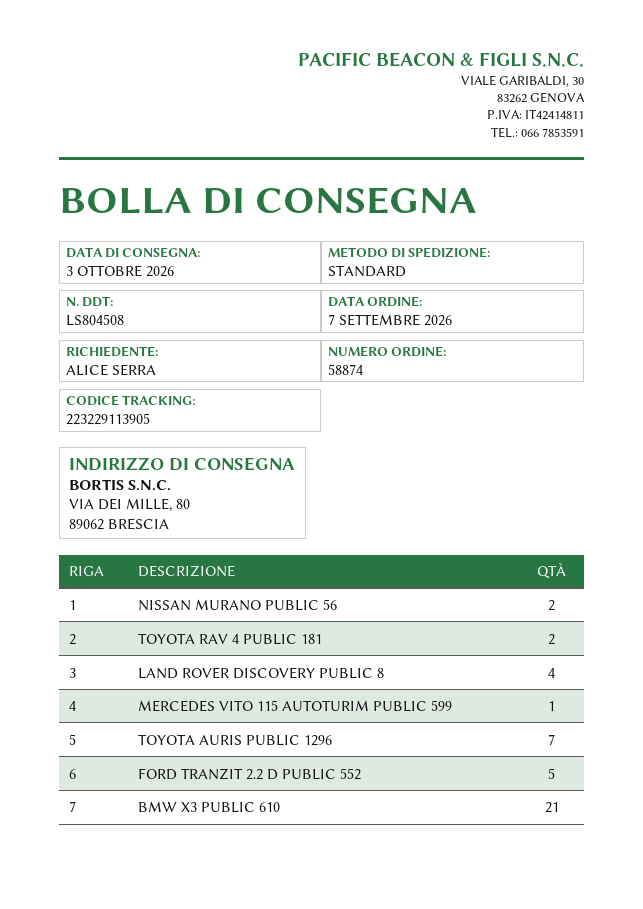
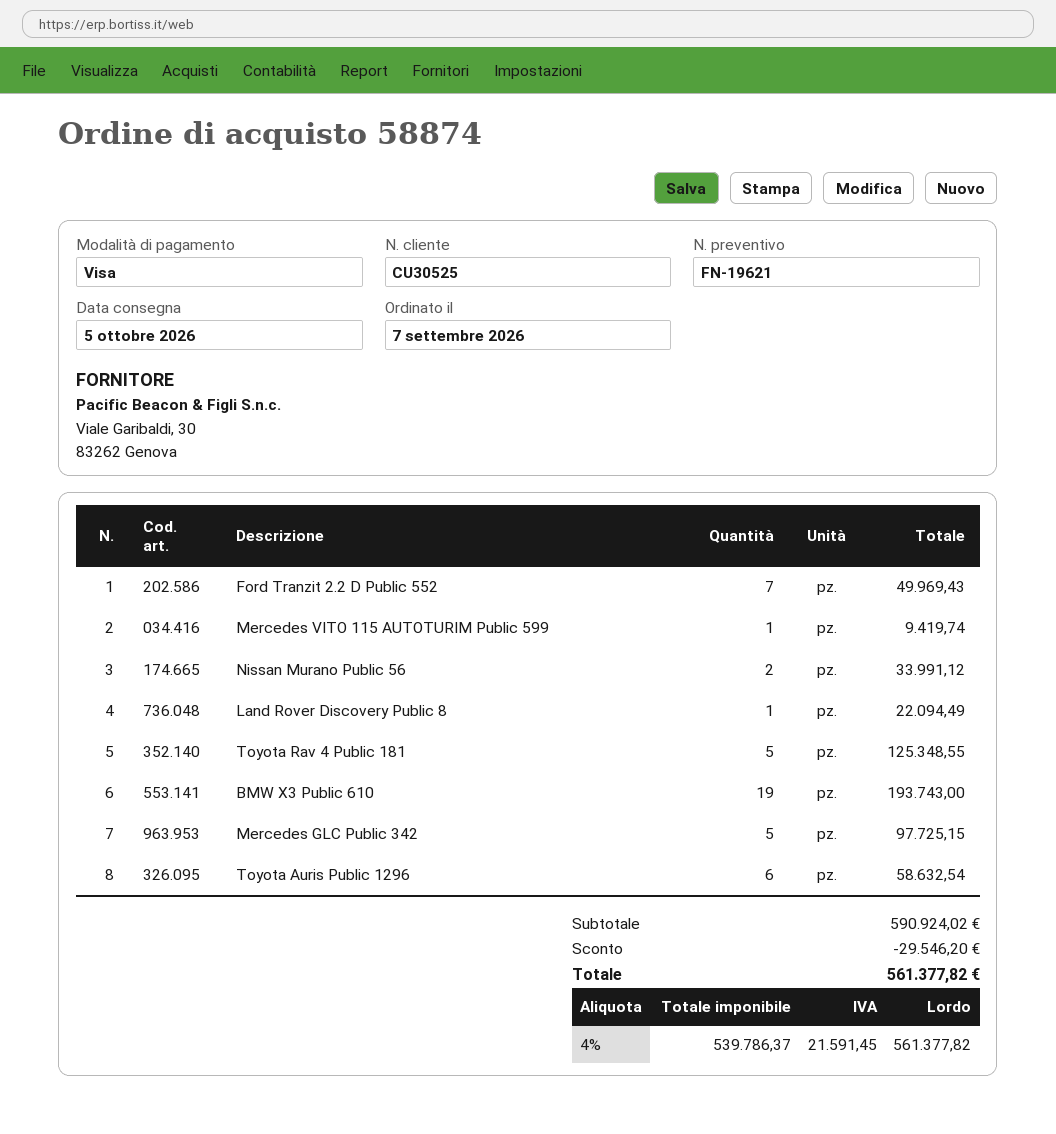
delivery date: 2026-10-03 -> 2026-10-05
TOYOTA RAV 4 PUBLIC 181: 2 -> 5
LAND ROVER DISCOVERY PUBLIC 8: 4 -> 1
TOYOTA AURIS PUBLIC 1296: 7 -> 6
FORD TRANZIT 2.2 D PUBLIC 552: 5 -> 7
BMW X3 PUBLIC 610: 21 -> 19
Mercedes GLC Public 342: none -> 5

